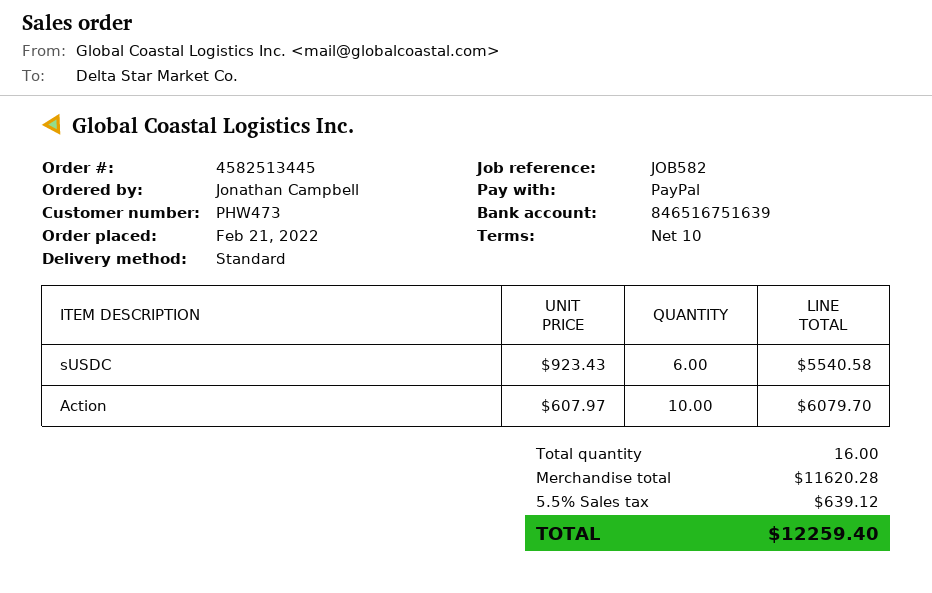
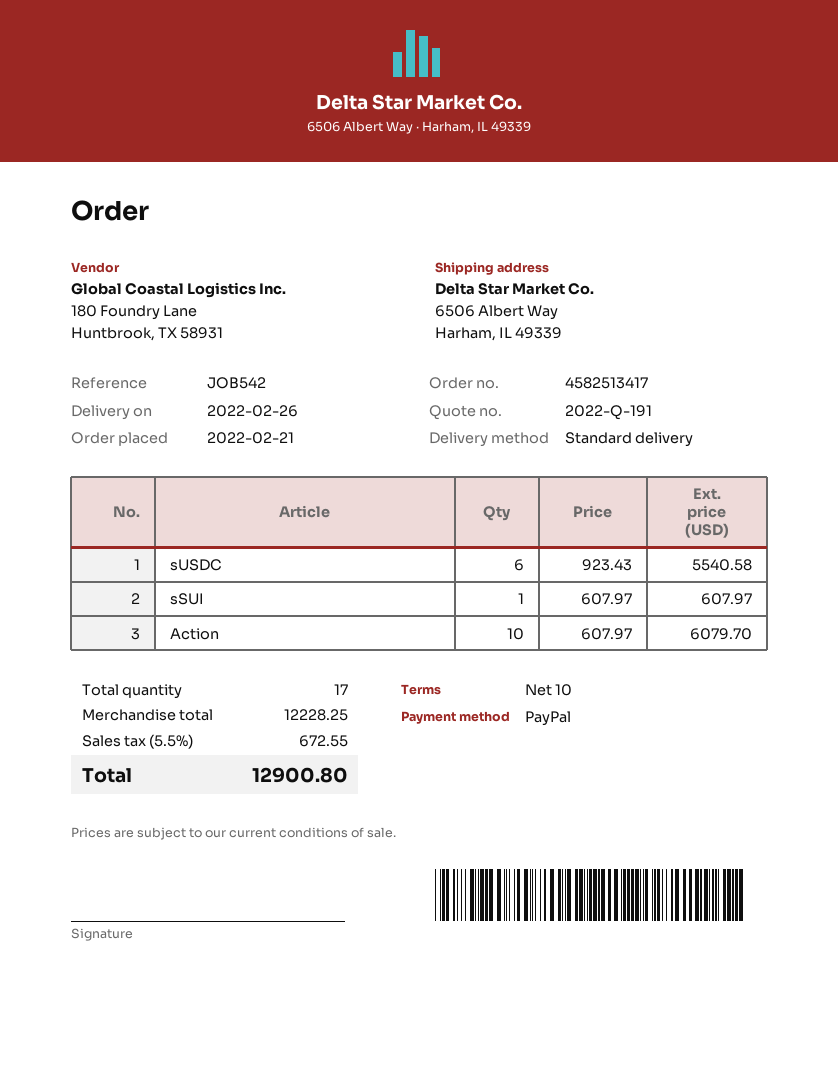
order number: 4582513445 -> 4582513417
reference: JOB582 -> JOB542
sSUI: none -> 1 x 607.97 = 607.97
total quantity: 16 -> 17
subtotal: 11620.28 -> 12228.25
tax: 5.5% = 639.12 -> 5.5% = 672.55
total: 12259.40 -> 12900.80

